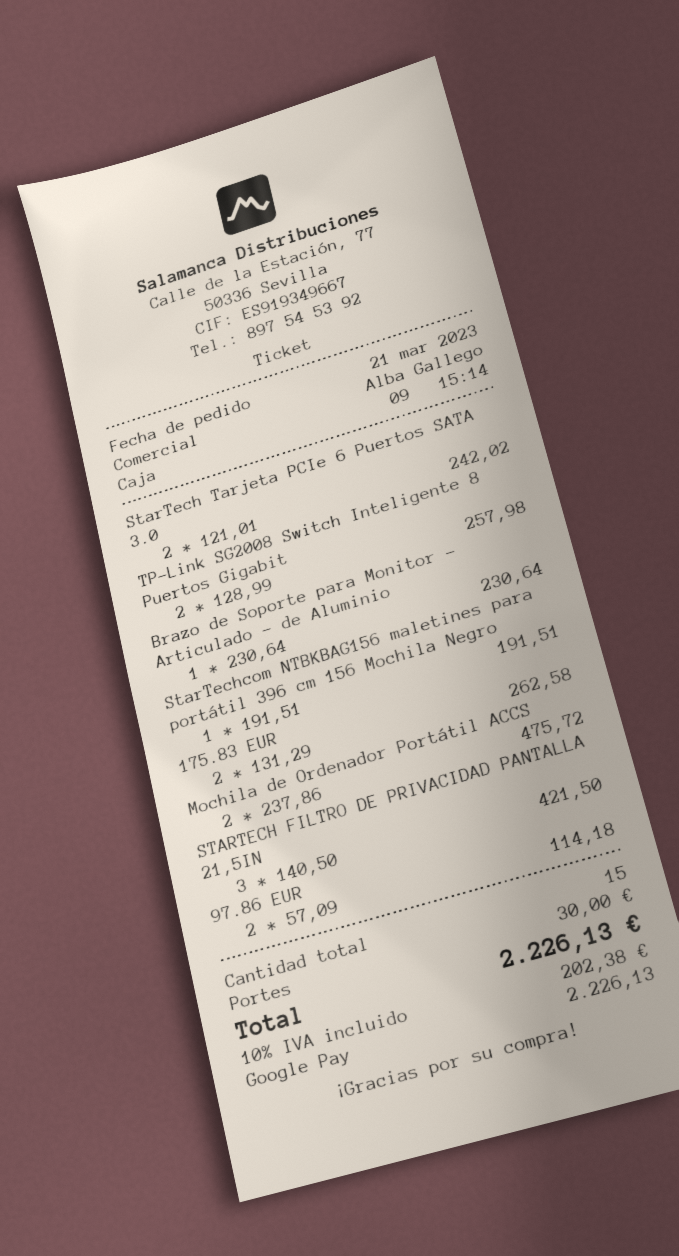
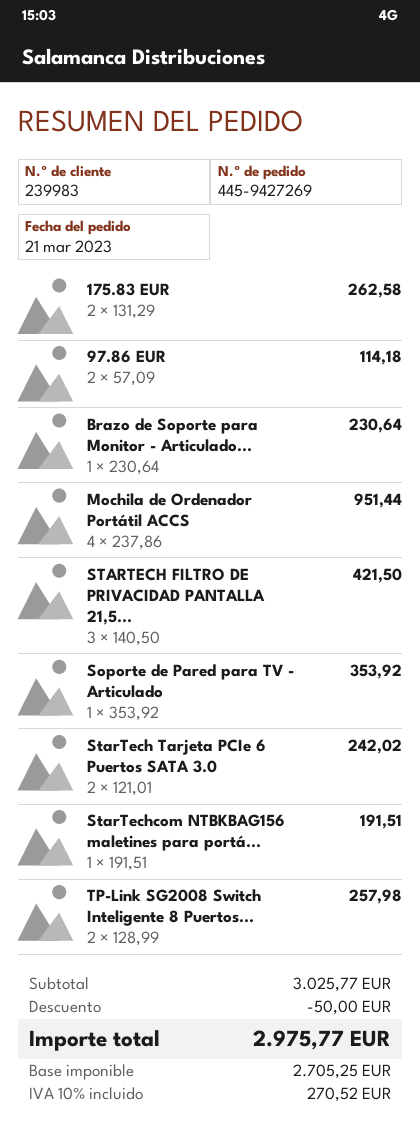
Mochila de Ordenador Portátil ACCS: 2 x 237.86 = 475.72 -> 4 x 237.86 = 951.44
Soporte de Pared para TV - Articulado: none -> 1 x 353.92 = 353.92
discount: none -> 50.00
shipping: 30.00 -> none
tax: 10% = 202.38 -> 10% = 270.52
total: 2226.13 -> 2975.77

